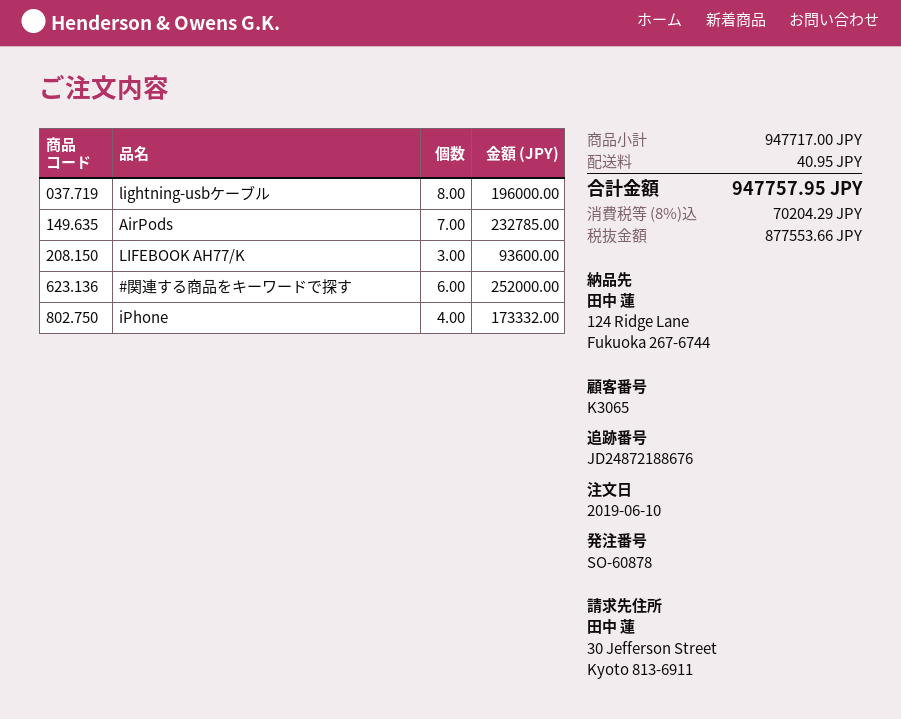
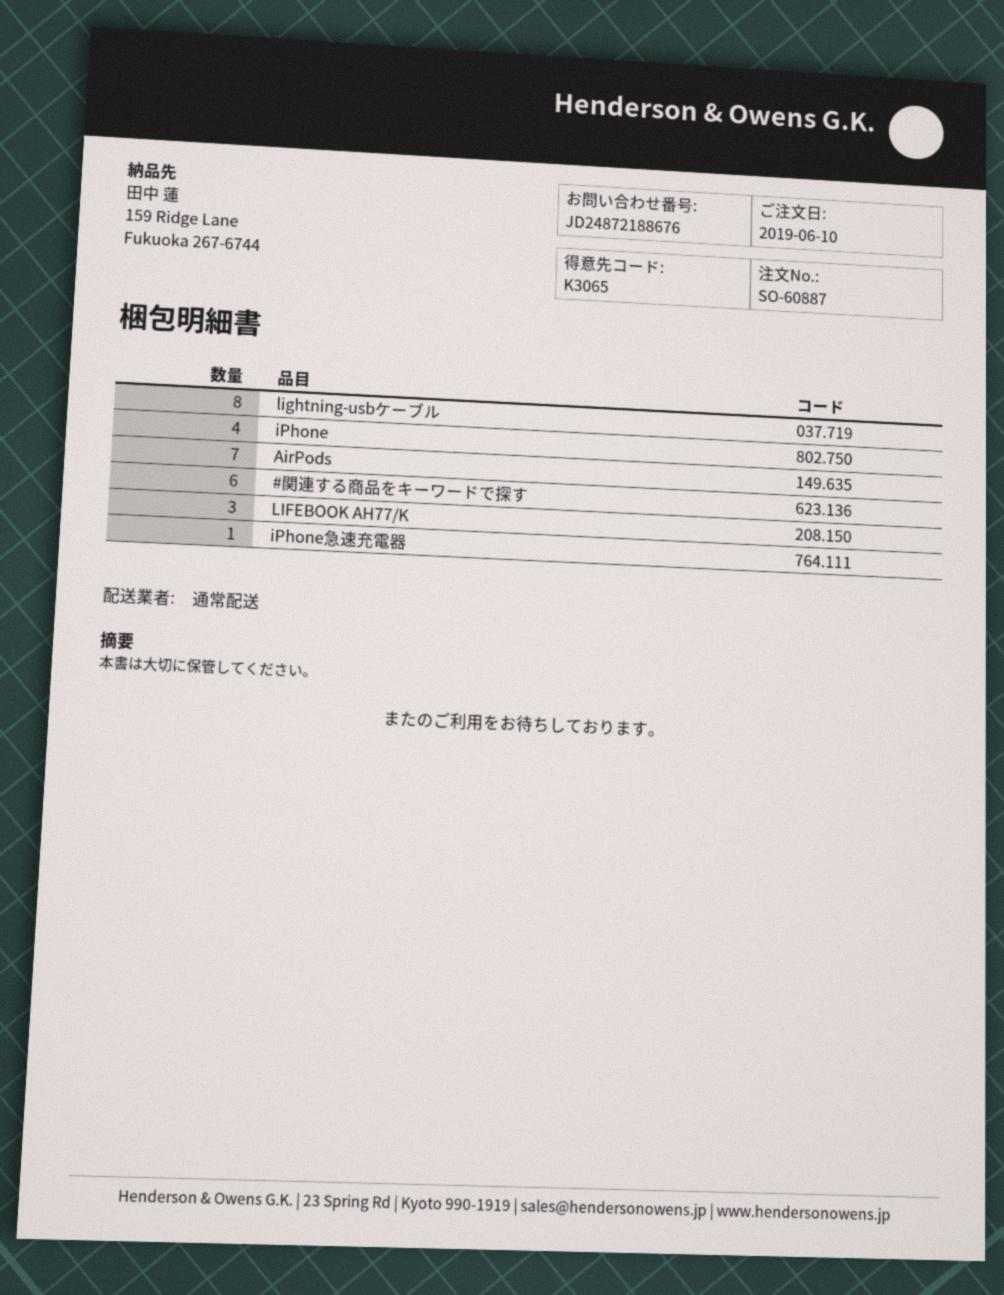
order number: SO-60878 -> SO-60887
ship to: 124 Ridge Lane, Fukuoka 267-6744 -> 159 Ridge Lane, Fukuoka 267-6744
iPhone急速充電器: none -> 1

